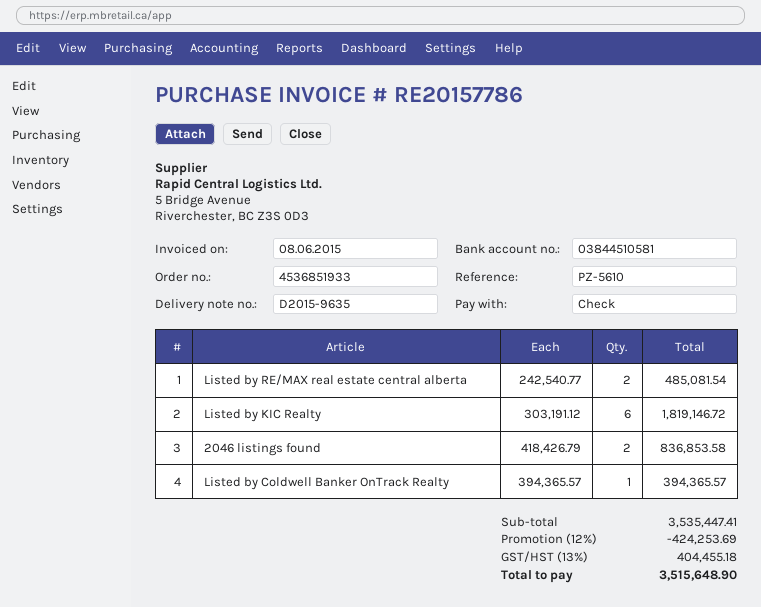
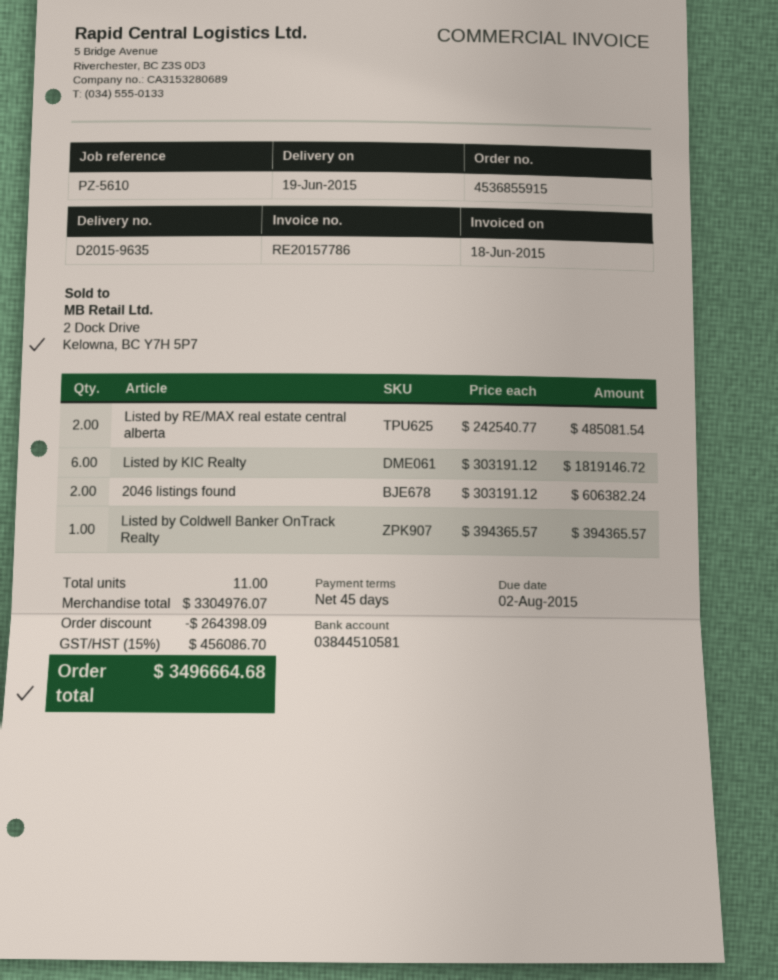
order number: 4536851933 -> 4536855915
invoice date: 2015-06-08 -> 2015-06-18
2046 listings found: 2 x 418426.79 = 836853.58 -> 2 x 303191.12 = 606382.24
subtotal: 3535447.41 -> 3304976.07
discount: 424253.69 -> 264398.09
tax: 13% = 404455.18 -> 15% = 456086.70
total: 3515648.90 -> 3496664.68

